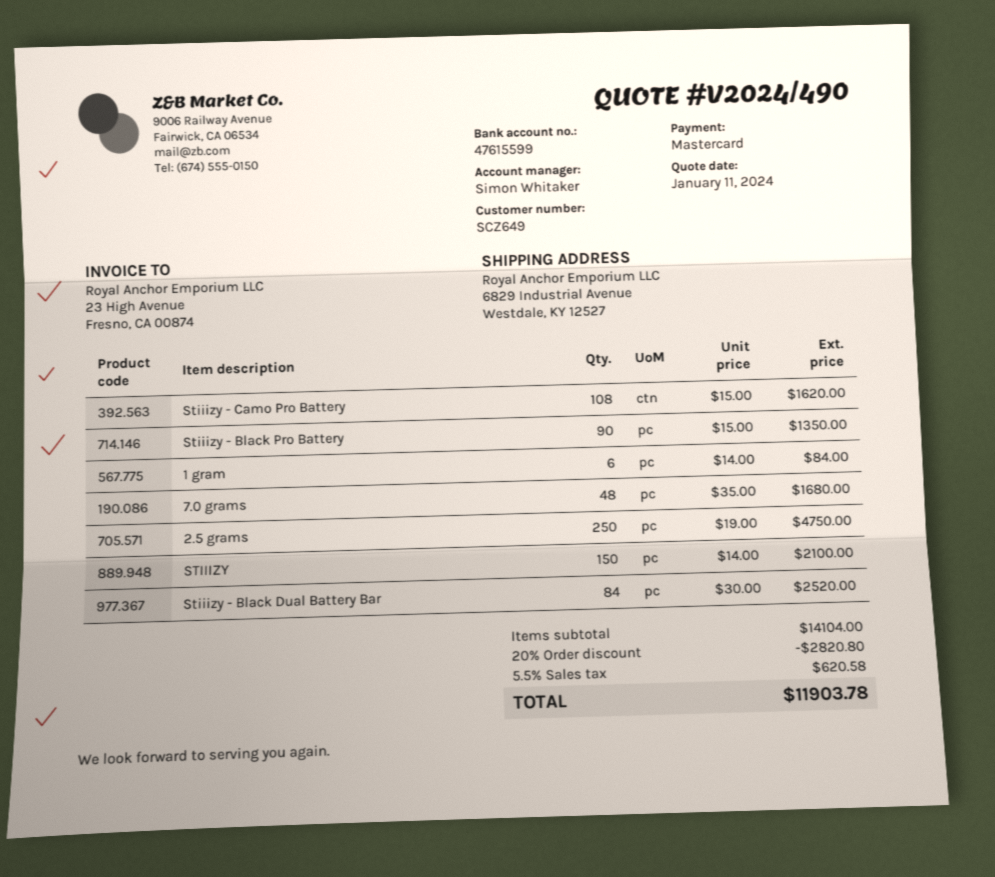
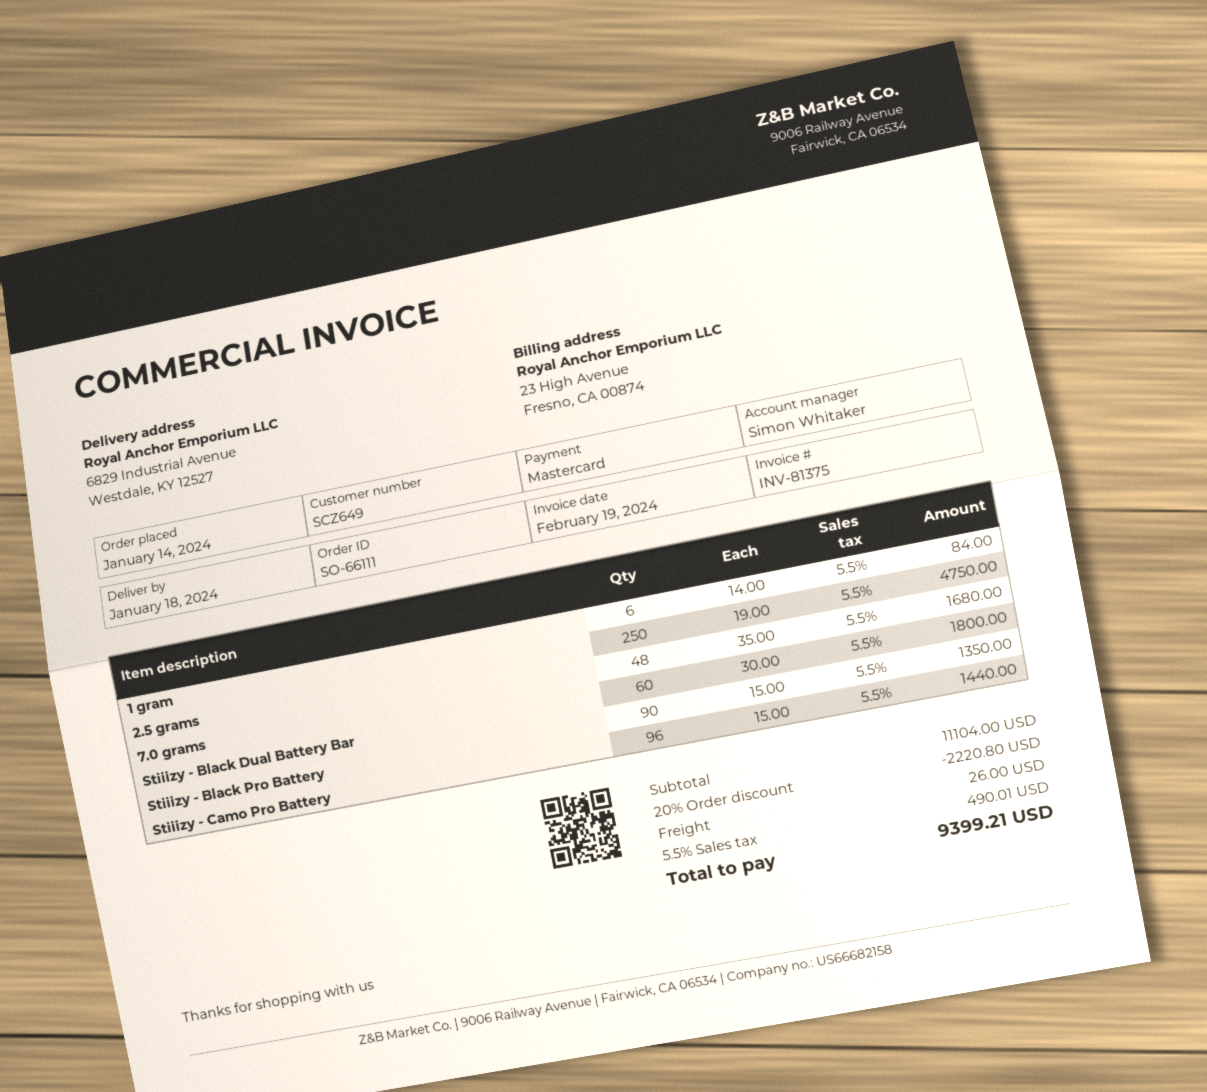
Stiiizy - Camo Pro Battery: 108 x 15.00 = 1620.00 -> 96 x 15.00 = 1440.00
STIIIZY: 150 x 14.00 = 2100.00 -> none
Stiiizy - Black Dual Battery Bar: 84 x 30.00 = 2520.00 -> 60 x 30.00 = 1800.00
subtotal: 14104.00 -> 11104.00
discount: 20% = 2820.80 -> 20% = 2220.80
shipping: none -> 26.00
tax: 5.5% = 620.58 -> 5.5% = 490.01
total: 11903.78 -> 9399.21

